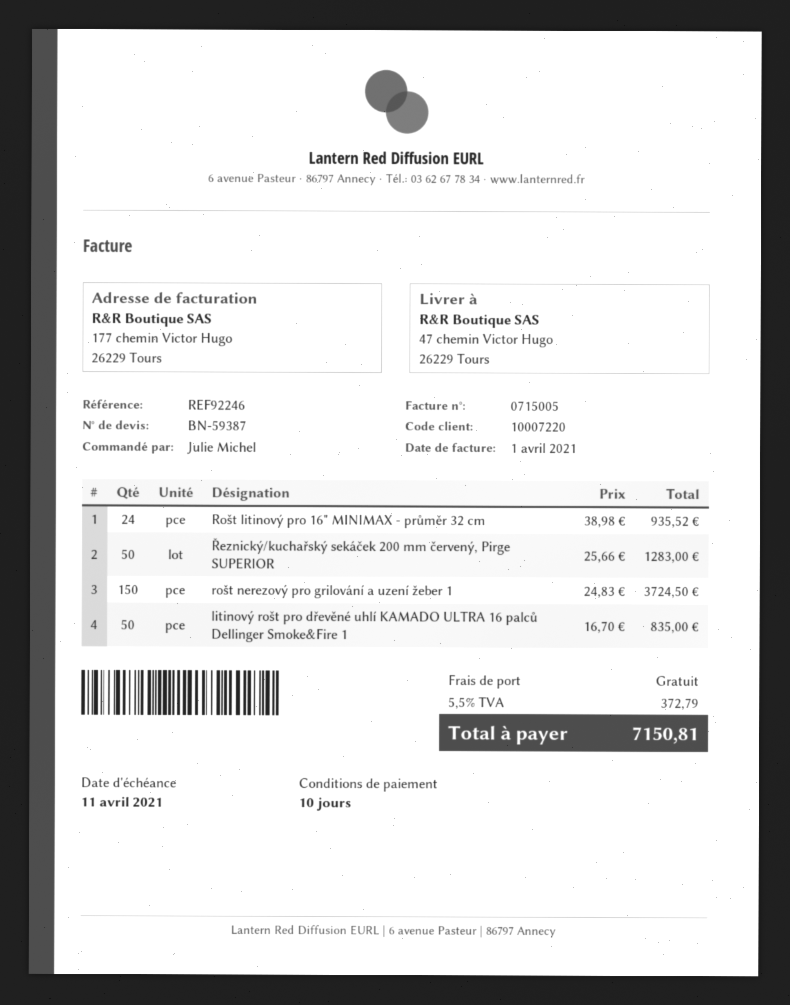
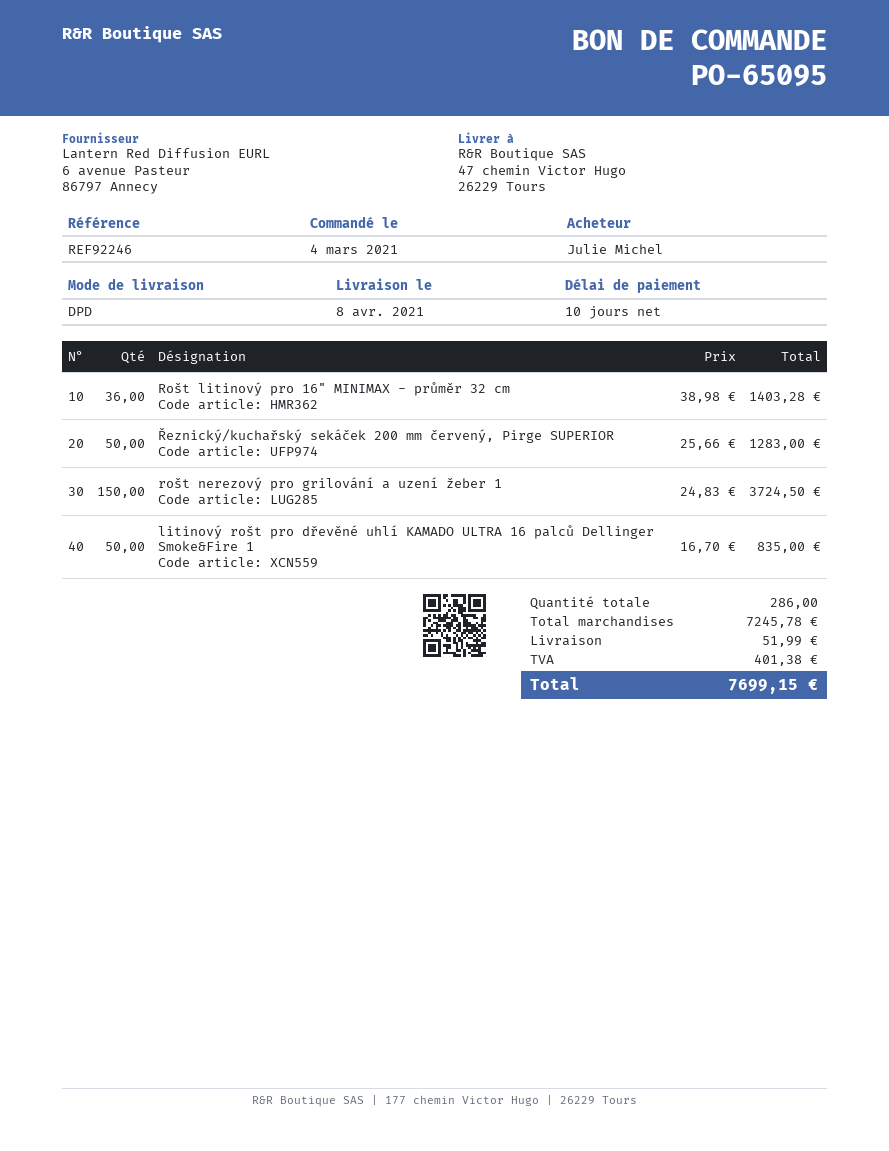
Rošt litinový pro 16" MINIMAX - průměr 32 cm: 24 x 38.98 = 935.52 -> 36 x 38.98 = 1403.28
shipping: 0.00 -> 51.99
tax: 372.79 -> 401.38
total: 7150.81 -> 7699.15

